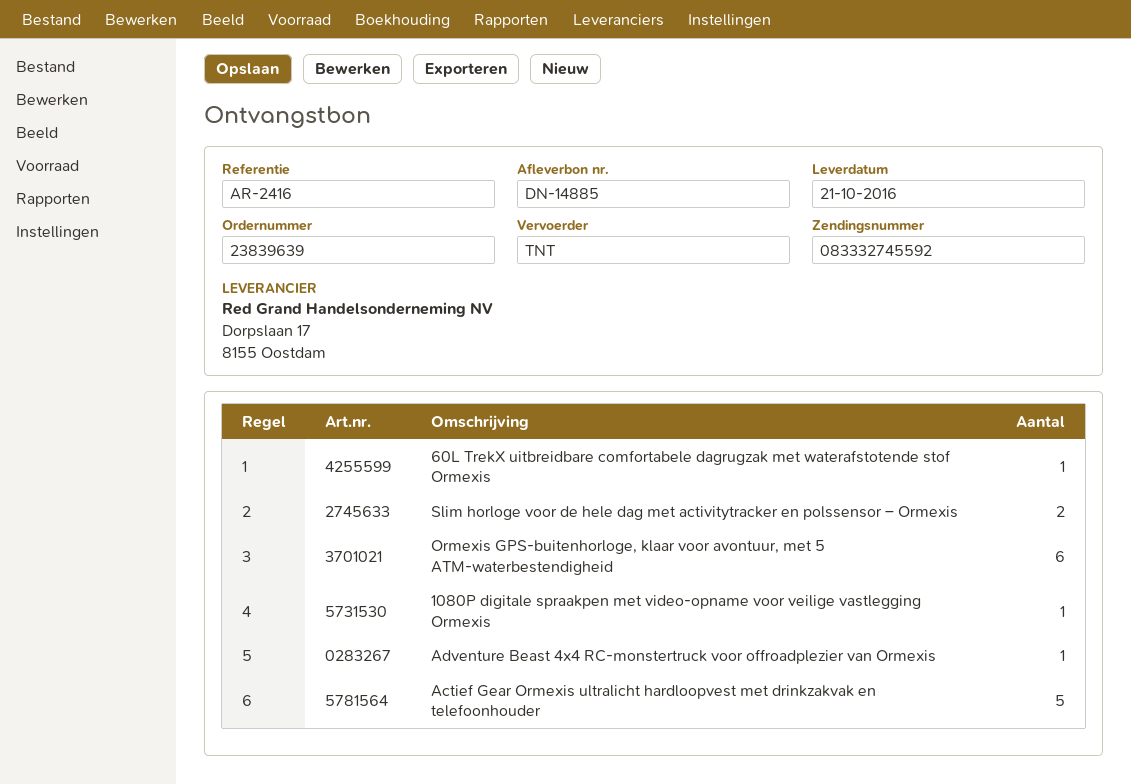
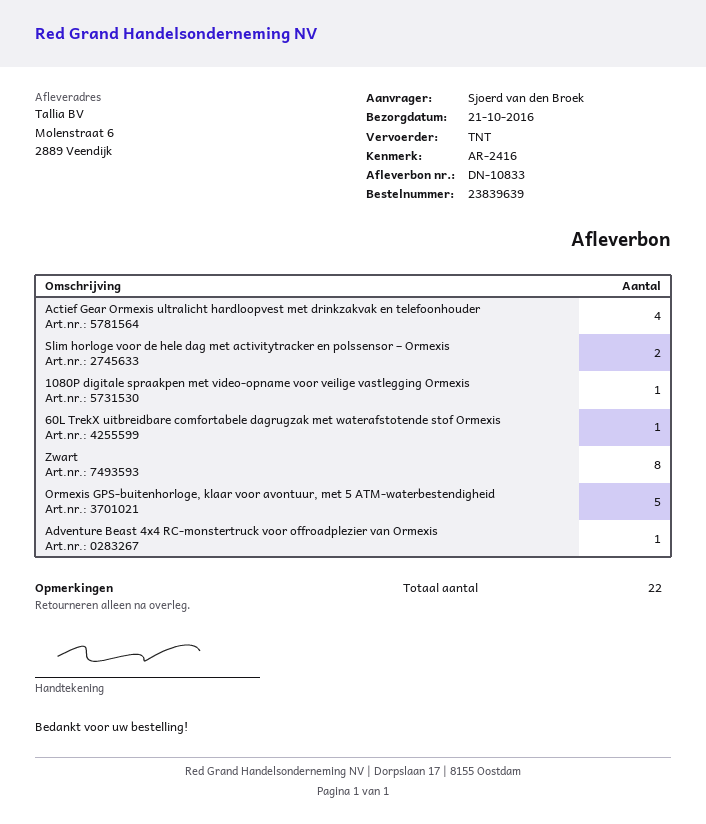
delivery note number: DN-14885 -> DN-10833
Ormexis GPS-buitenhorloge, klaar voor avontuur, met 5 ATM-waterbestendigheid: 6 -> 5
Actief Gear Ormexis ultralicht hardloopvest met drinkzakvak en telefoonhouder: 5 -> 4
Zwart: none -> 8

